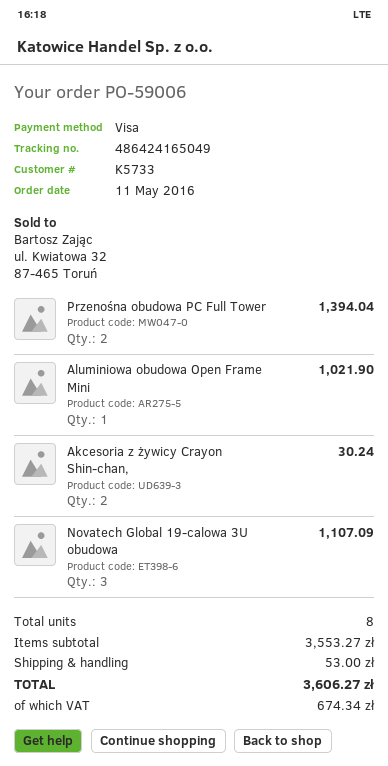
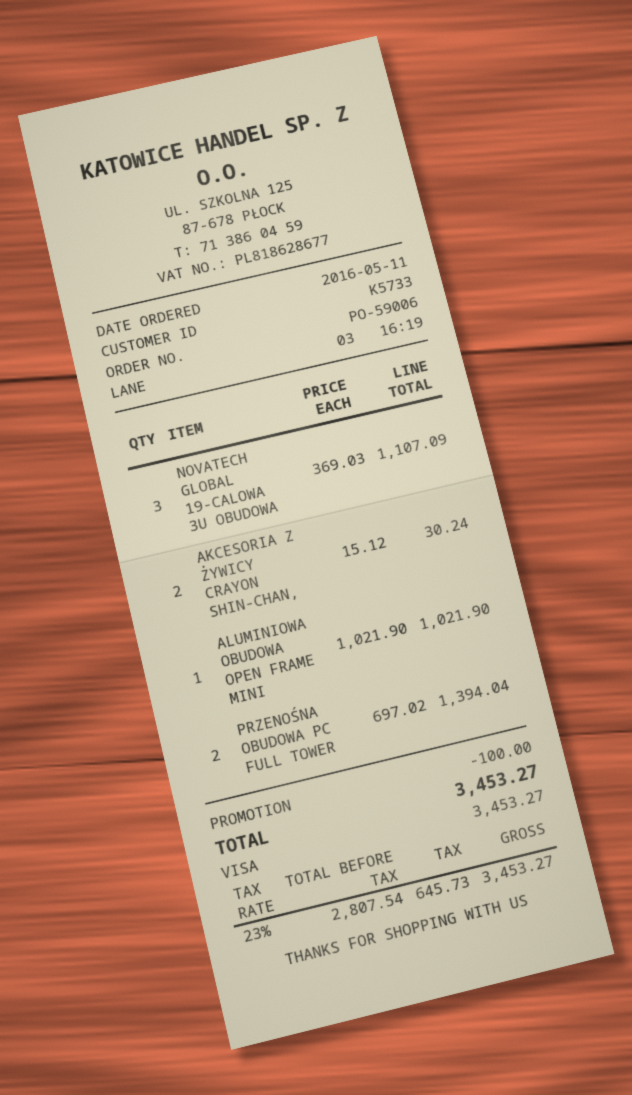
discount: none -> 100.00
shipping: 53.00 -> none
tax: 674.34 -> 645.73
total: 3606.27 -> 3453.27

